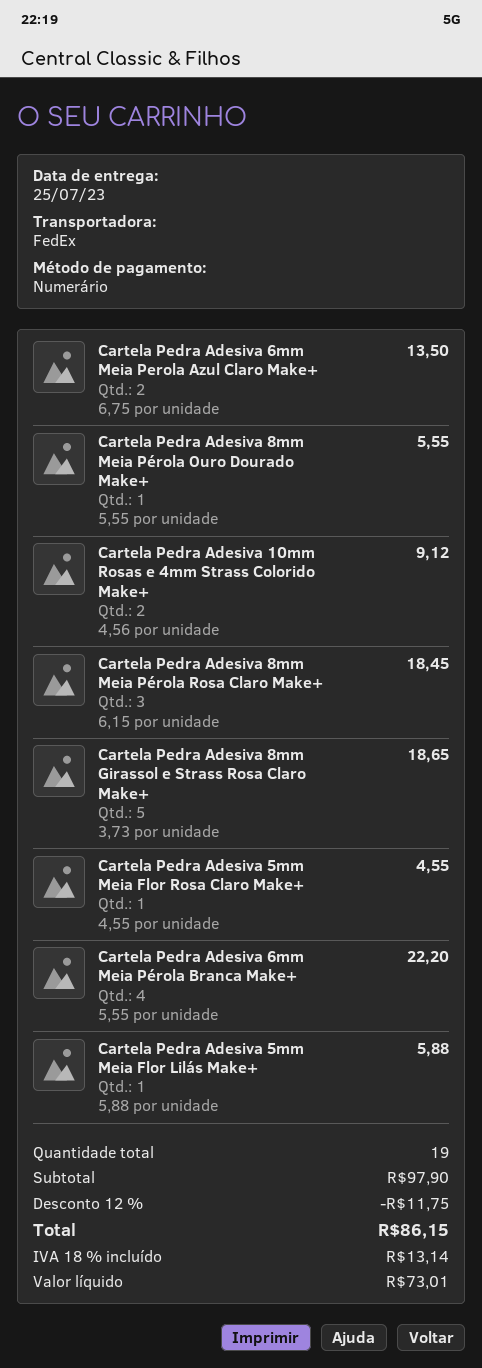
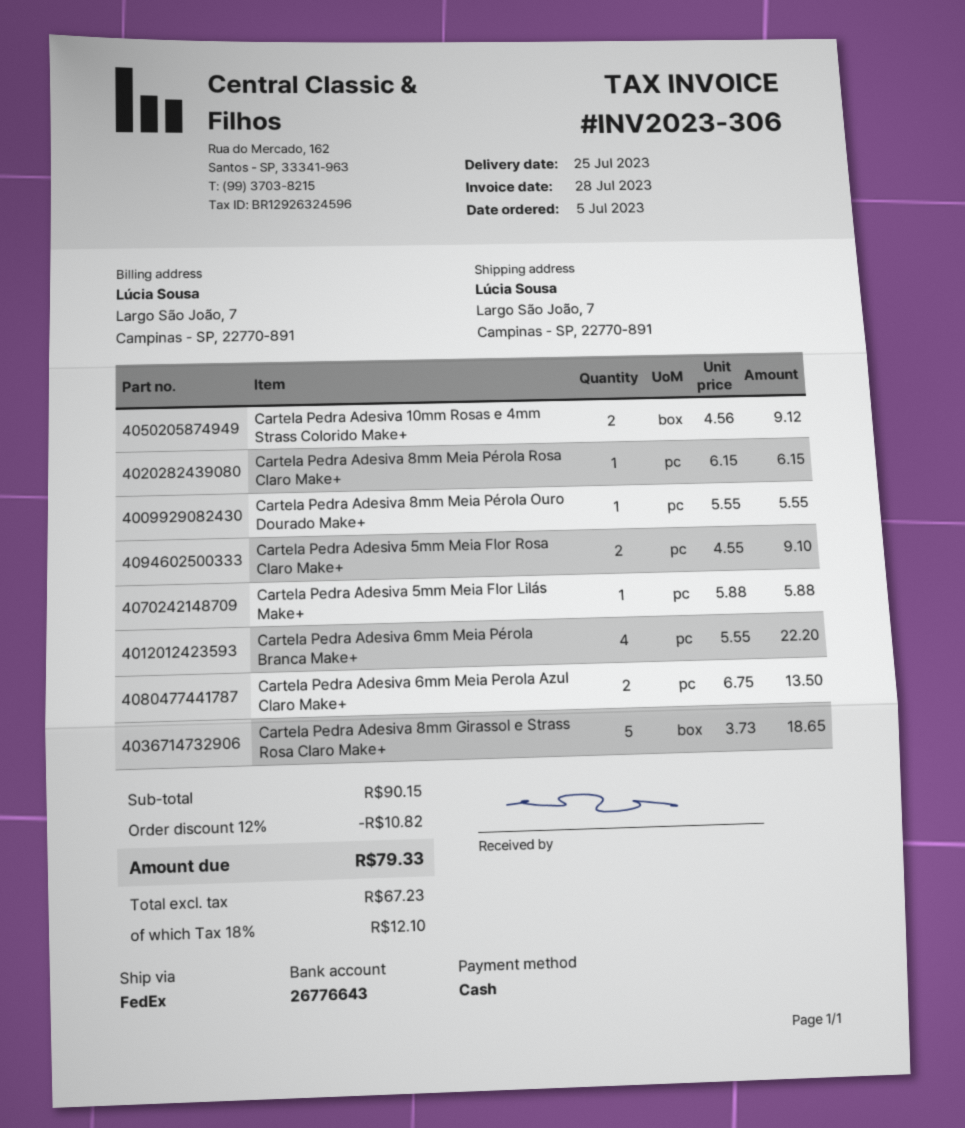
Cartela Pedra Adesiva 8mm Meia Pérola Rosa Claro Make+: 3 x 6.15 = 18.45 -> 1 x 6.15 = 6.15
Cartela Pedra Adesiva 5mm Meia Flor Rosa Claro Make+: 1 x 4.55 = 4.55 -> 2 x 4.55 = 9.10
subtotal: 97.90 -> 90.15
discount: 12% = 11.75 -> 12% = 10.82
net: 73.01 -> 67.23
tax: 18% = 13.14 -> 18% = 12.10
total: 86.15 -> 79.33

